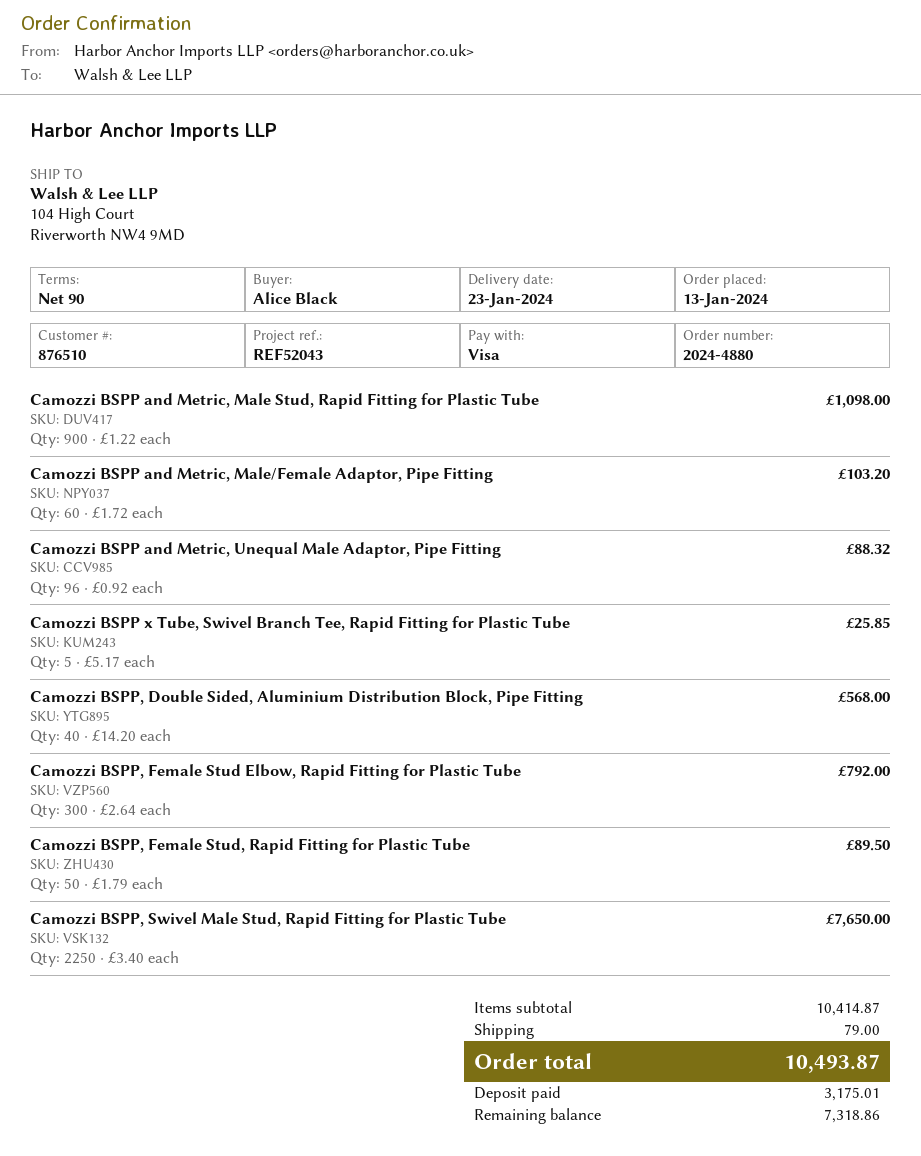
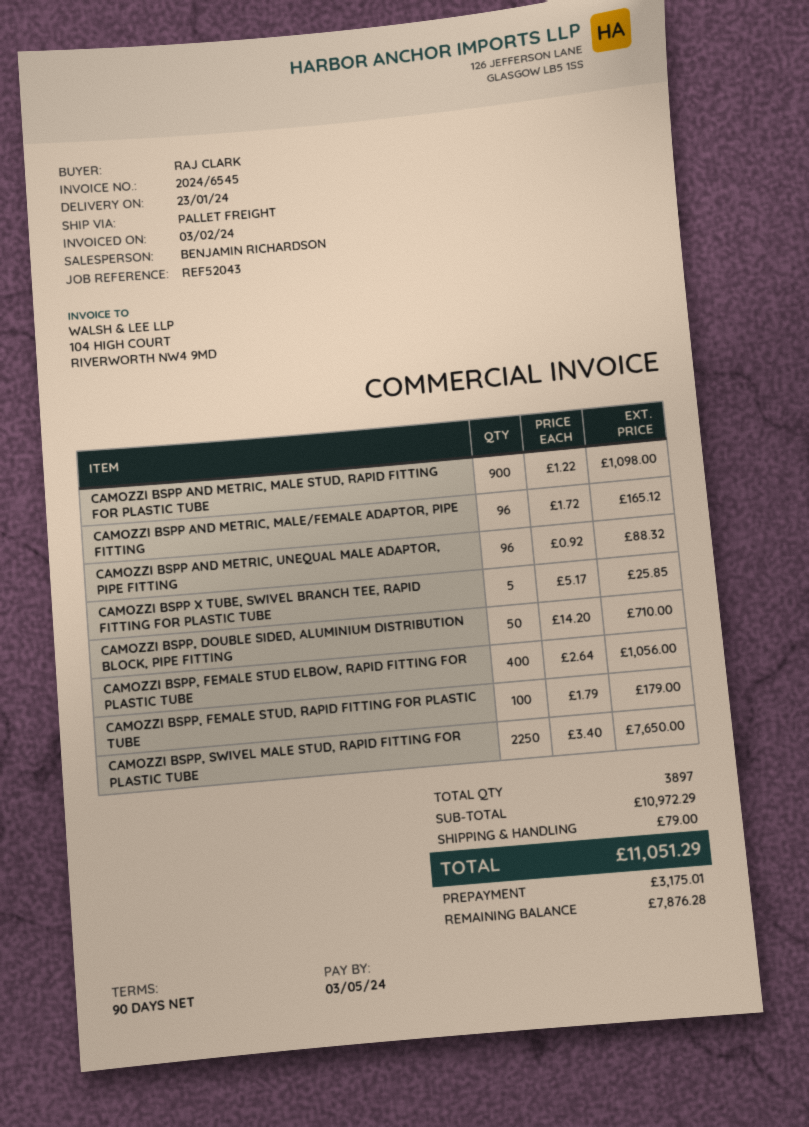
ordered by: Alice Black -> RAJ CLARK
Camozzi BSPP and Metric, Male/Female Adaptor, Pipe Fitting: 60 x 1.72 = 103.20 -> 96 x 1.72 = 165.12
Camozzi BSPP, Double Sided, Aluminium Distribution Block, Pipe Fitting: 40 x 14.20 = 568.00 -> 50 x 14.20 = 710.00
Camozzi BSPP, Female Stud Elbow, Rapid Fitting for Plastic Tube: 300 x 2.64 = 792.00 -> 400 x 2.64 = 1056.00
Camozzi BSPP, Female Stud, Rapid Fitting for Plastic Tube: 50 x 1.79 = 89.50 -> 100 x 1.79 = 179.00
subtotal: 10414.87 -> 10972.29
total: 10493.87 -> 11051.29
balance: 7318.86 -> 7876.28

